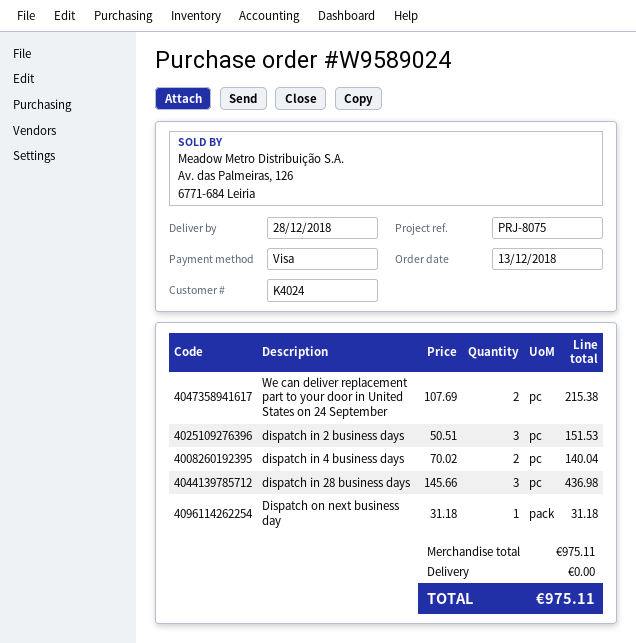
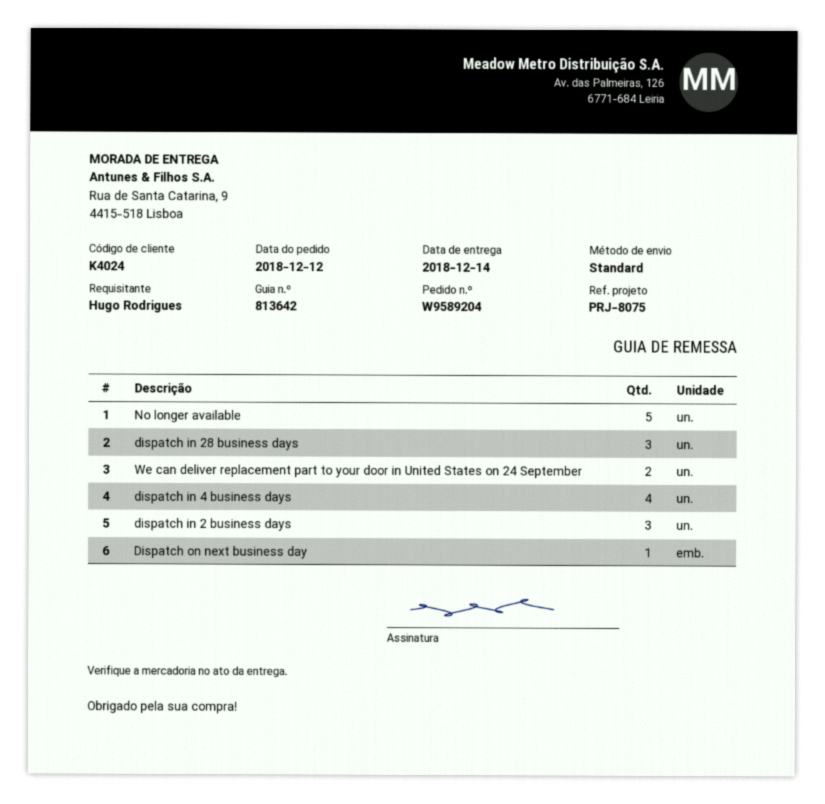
order number: W9589024 -> W9589204
order date: 2018-12-13 -> 2018-12-12
delivery date: 2018-12-28 -> 2018-12-14
dispatch in 4 business days: 2 -> 4
No longer available: none -> 5

